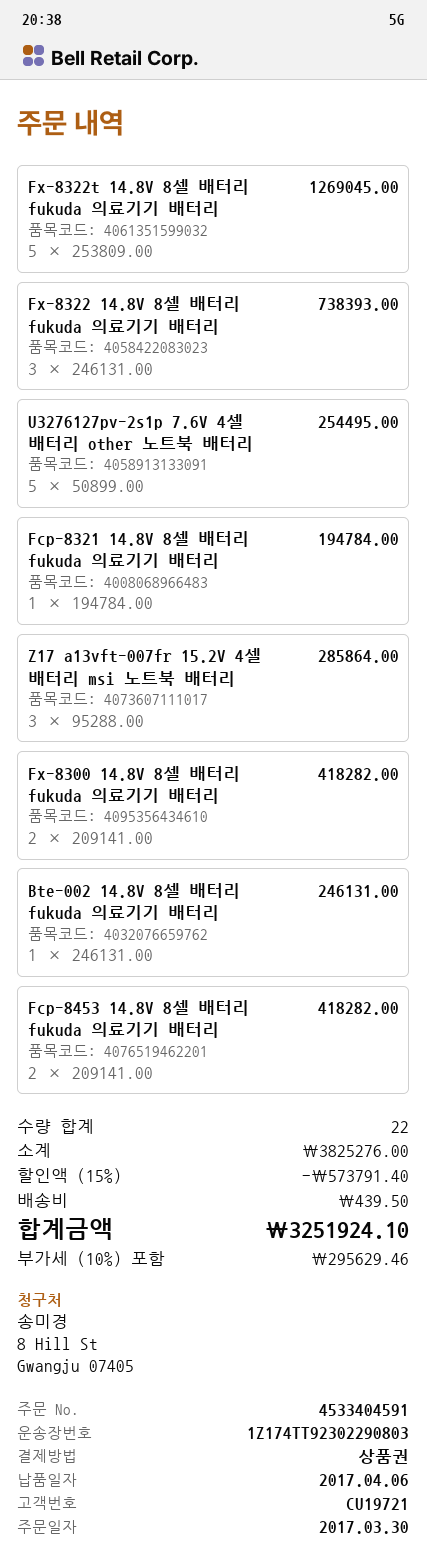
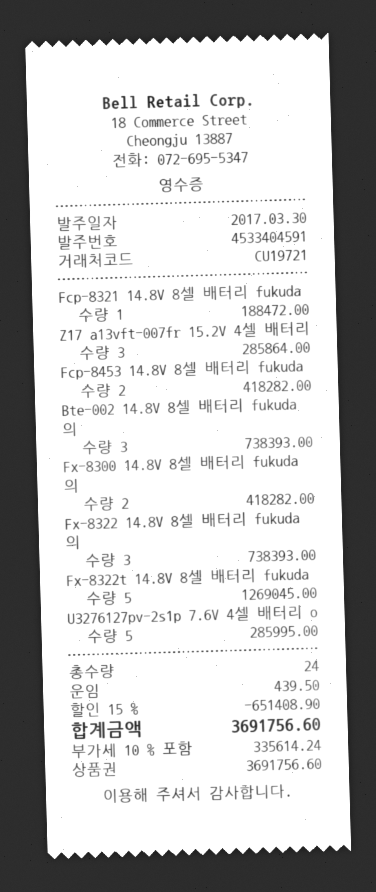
U3276127pv-2s1p 7.6V 4셀 배터리 other 노트북 배터리: 5 for 254495.00 -> 5 for 285995.00
Fcp-8321 14.8V 8셀 배터리 fukuda 의료기기 배터리: 1 for 194784.00 -> 1 for 188472.00
Bte-002 14.8V 8셀 배터리 fukuda 의료기기 배터리: 1 for 246131.00 -> 3 for 738393.00
total quantity: 22 -> 24
discount: 15% = 573791.40 -> 15% = 651408.90
tax: 10% = 295629.46 -> 10% = 335614.24
total: 3251924.10 -> 3691756.60

